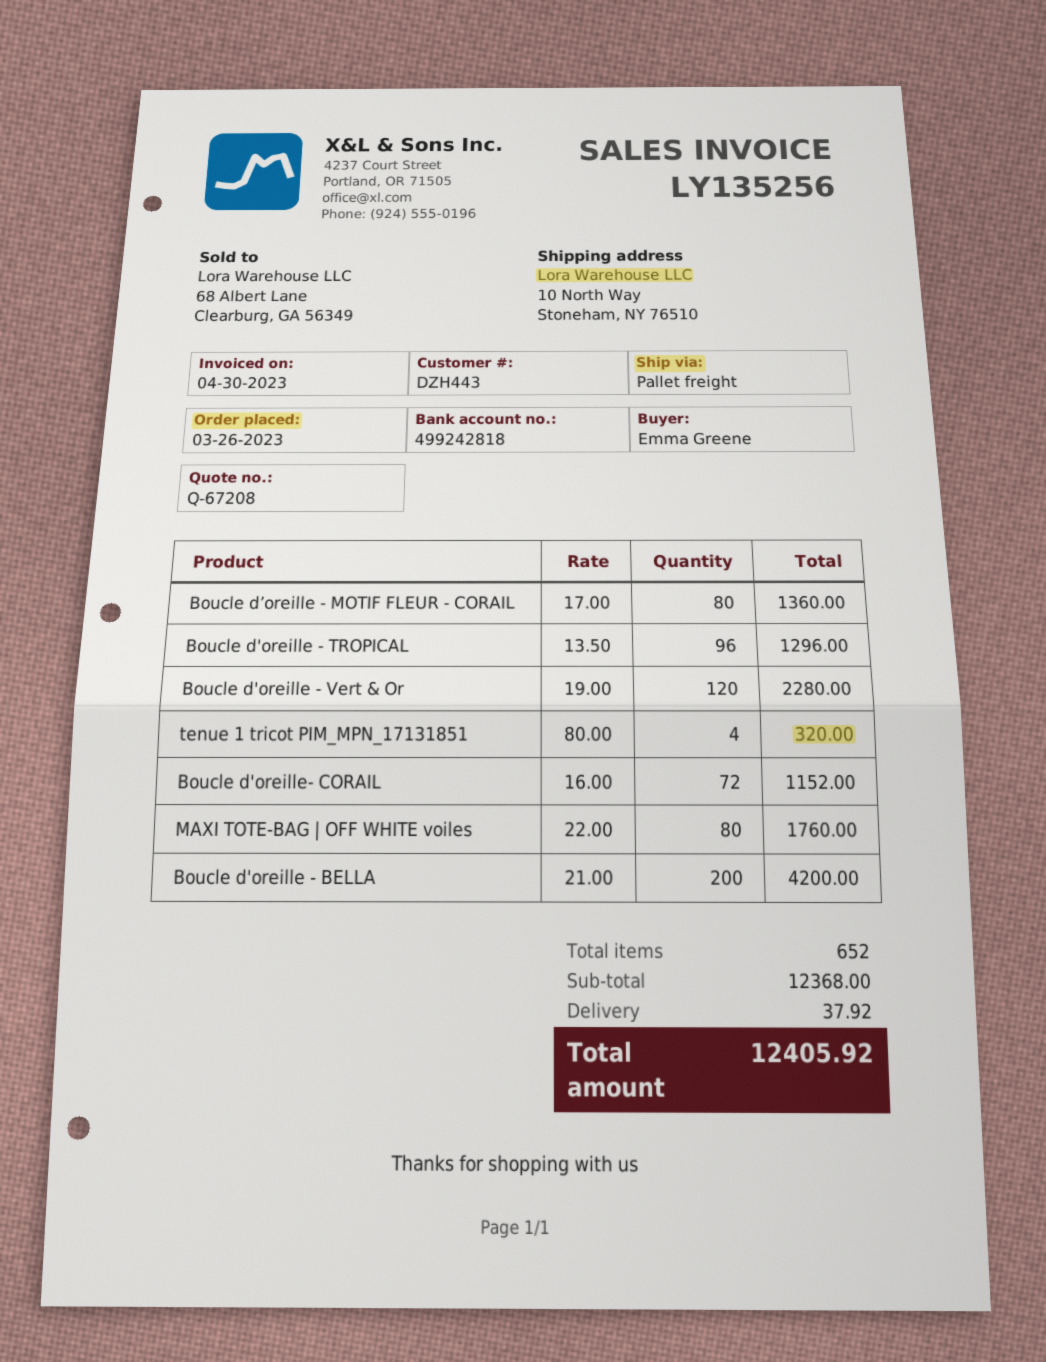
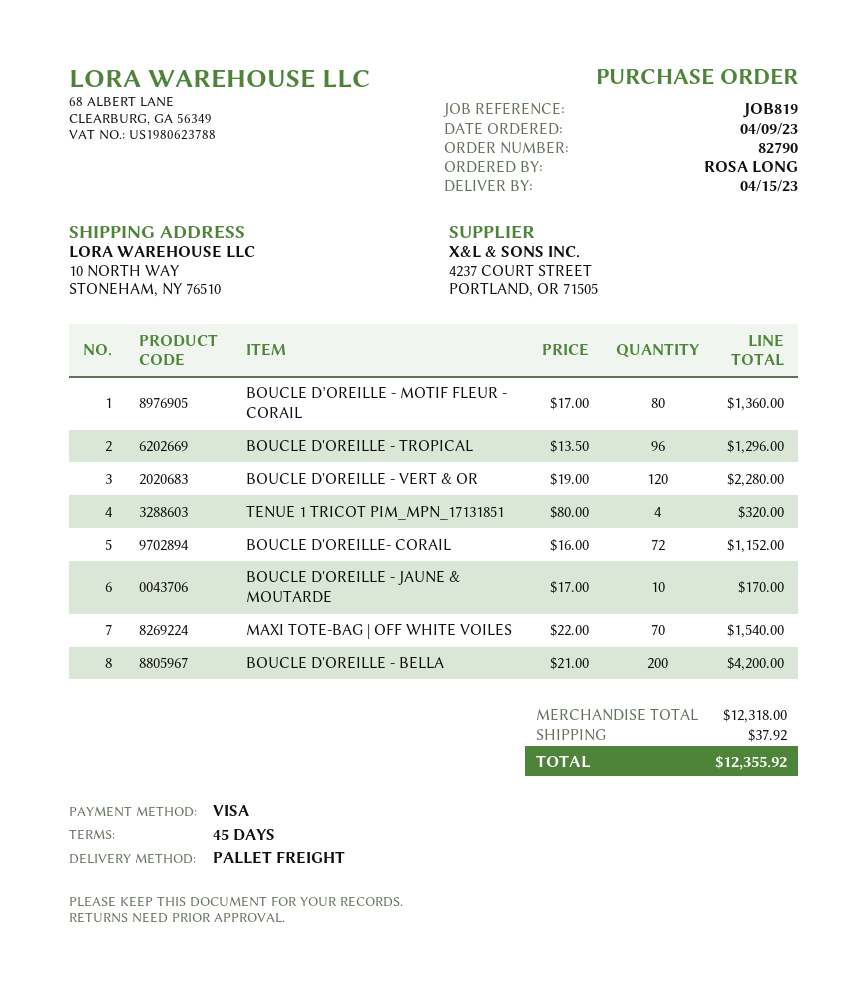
order date: 2023-03-26 -> 2023-04-09
ordered by: Emma Greene -> ROSA LONG
MAXI TOTE-BAG | OFF WHITE voiles: 80 x 22.00 = 1760.00 -> 70 x 22.00 = 1540.00
BOUCLE D'OREILLE - JAUNE & MOUTARDE: none -> 10 x 17.00 = 170.00
subtotal: 12368.00 -> 12318.00
total: 12405.92 -> 12355.92

